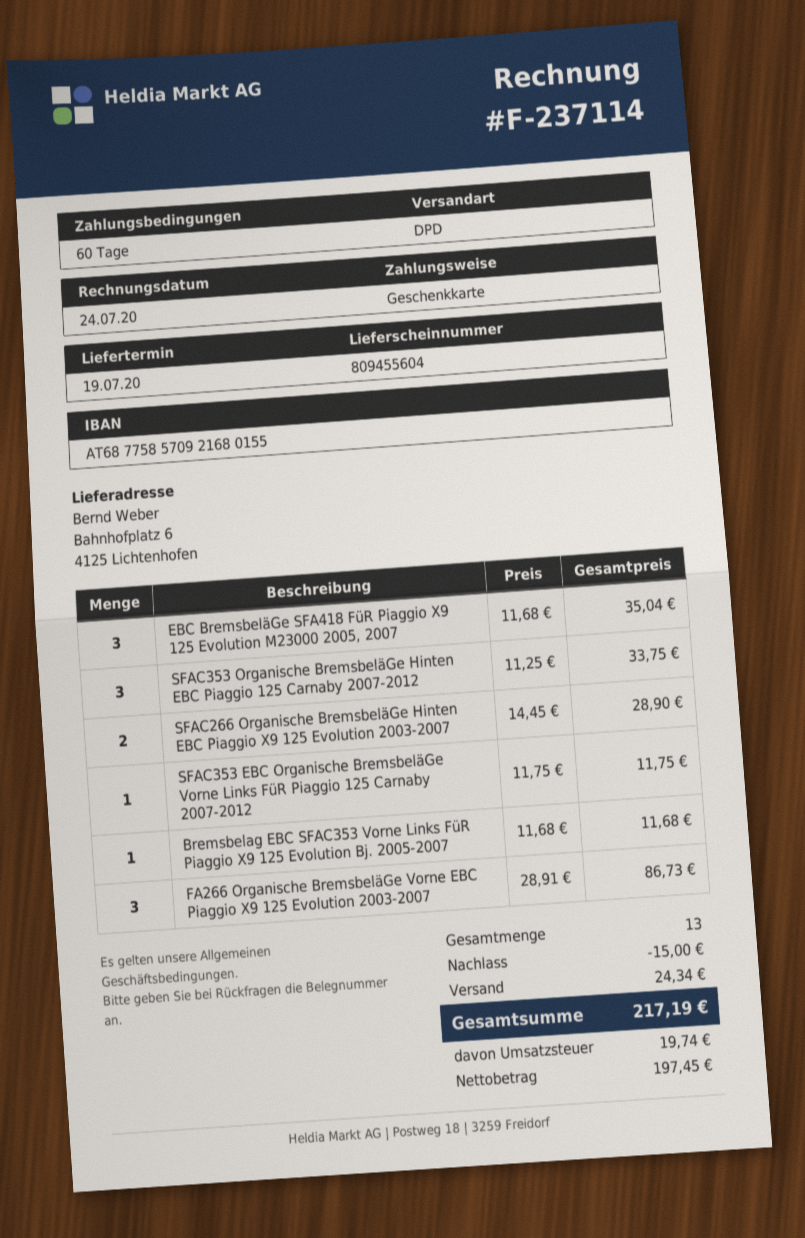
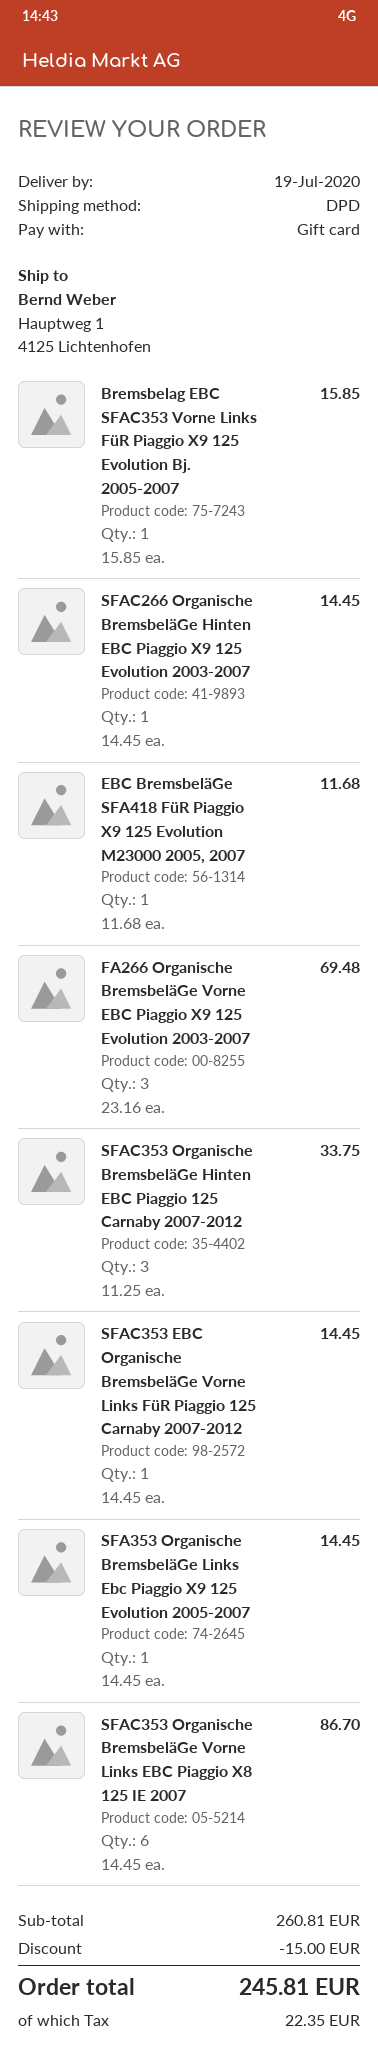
ship to: Bahnhofplatz 6, 4125 Lichtenhofen -> Hauptweg 1, 4125 Lichtenhofen
EBC BremsbeläGe SFA418 FüR Piaggio X9 125 Evolution M23000 2005, 2007: 3 x 11.68 = 35.04 -> 1 x 11.68 = 11.68
SFAC266 Organische BremsbeläGe Hinten EBC Piaggio X9 125 Evolution 2003-2007: 2 x 14.45 = 28.90 -> 1 x 14.45 = 14.45
SFAC353 EBC Organische BremsbeläGe Vorne Links FüR Piaggio 125 Carnaby 2007-2012: 1 x 11.75 = 11.75 -> 1 x 14.45 = 14.45
Bremsbelag EBC SFAC353 Vorne Links FüR Piaggio X9 125 Evolution Bj. 2005-2007: 1 x 11.68 = 11.68 -> 1 x 15.85 = 15.85
FA266 Organische BremsbeläGe Vorne EBC Piaggio X9 125 Evolution 2003-2007: 3 x 28.91 = 86.73 -> 3 x 23.16 = 69.48
SFA353 Organische BremsbeläGe Links Ebc Piaggio X9 125 Evolution 2005-2007: none -> 1 x 14.45 = 14.45
SFAC353 Organische BremsbeläGe Vorne Links EBC Piaggio X8 125 IE 2007: none -> 6 x 14.45 = 86.70
shipping: 24.34 -> none
tax: 19.74 -> 22.35
total: 217.19 -> 245.81

